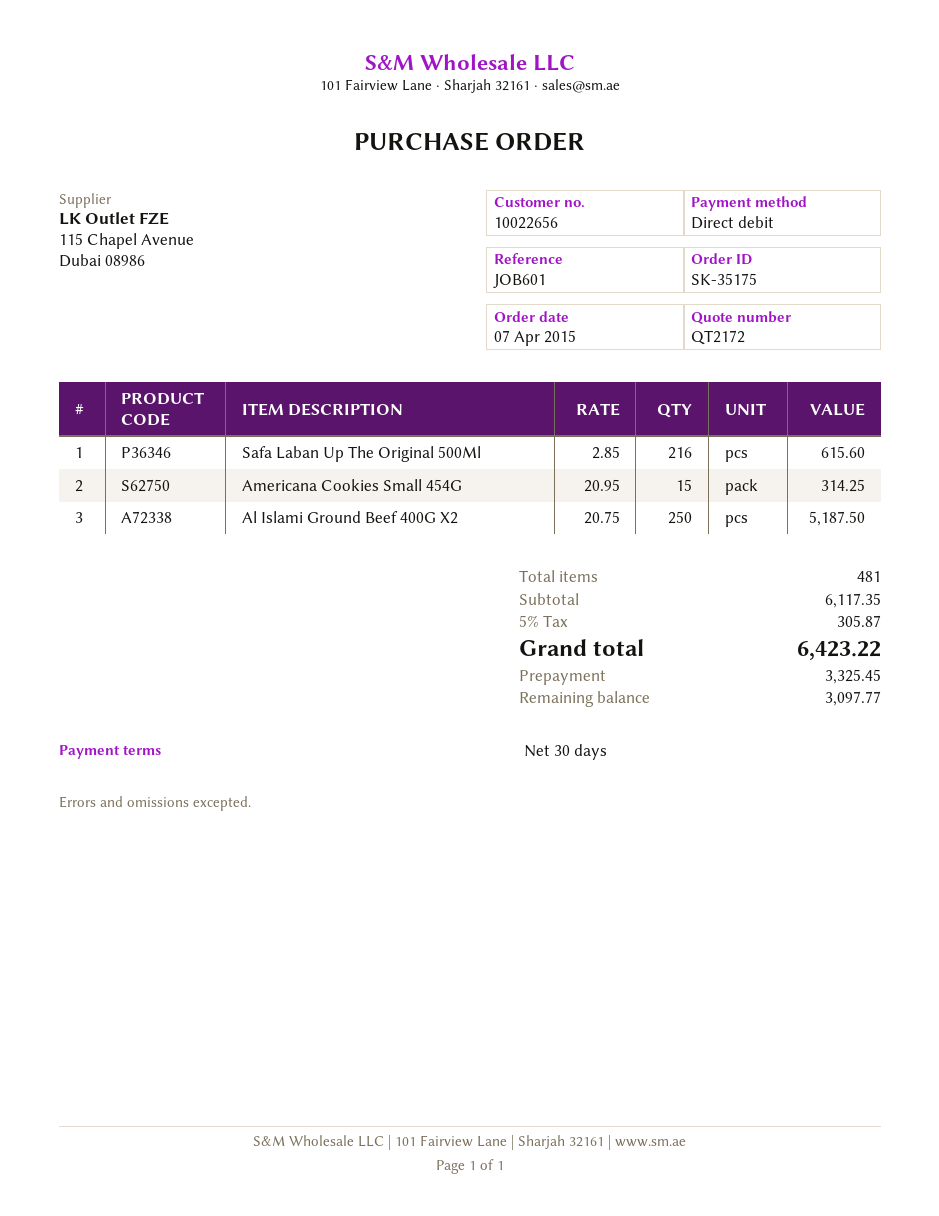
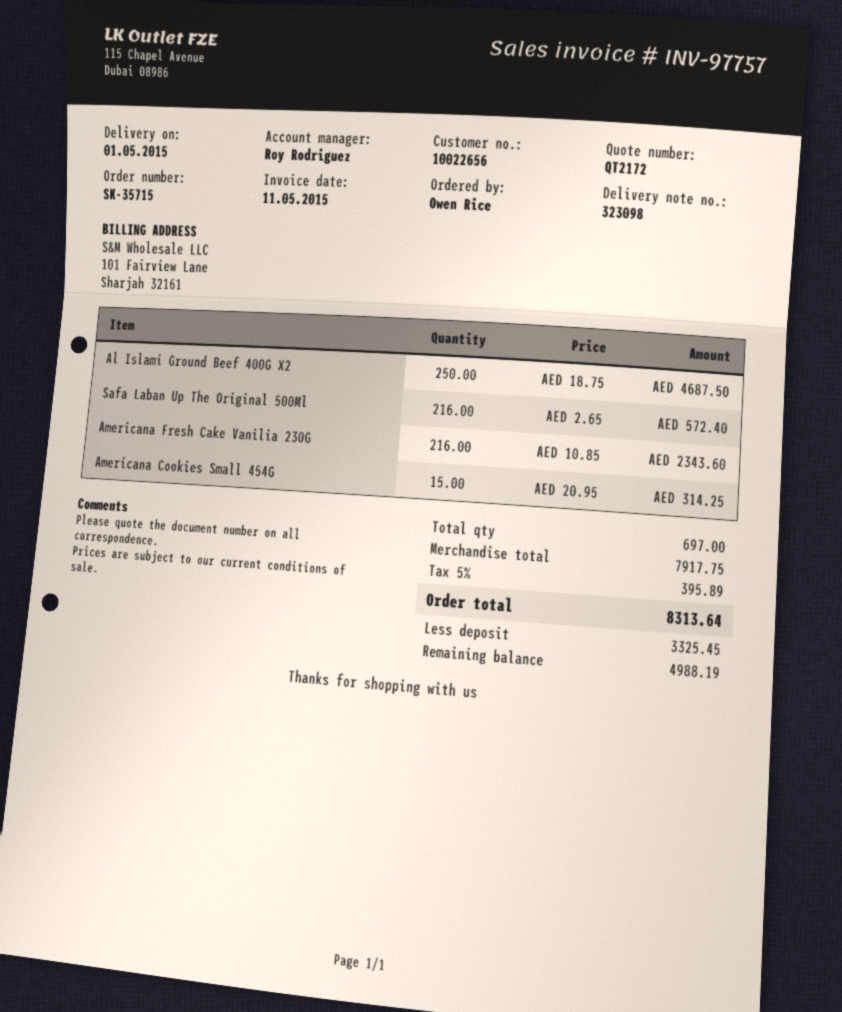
order number: SK-35175 -> SK-35715
Safa Laban Up The Original 500Ml: 216 x 2.85 = 615.60 -> 216 x 2.65 = 572.40
Al Islami Ground Beef 400G X2: 250 x 20.75 = 5187.50 -> 250 x 18.75 = 4687.50
Americana Fresh Cake Vanilia 230G: none -> 216 x 10.85 = 2343.60
total quantity: 481 -> 697
subtotal: 6117.35 -> 7917.75
tax: 5% = 305.87 -> 5% = 395.89
total: 6423.22 -> 8313.64
balance: 3097.77 -> 4988.19

